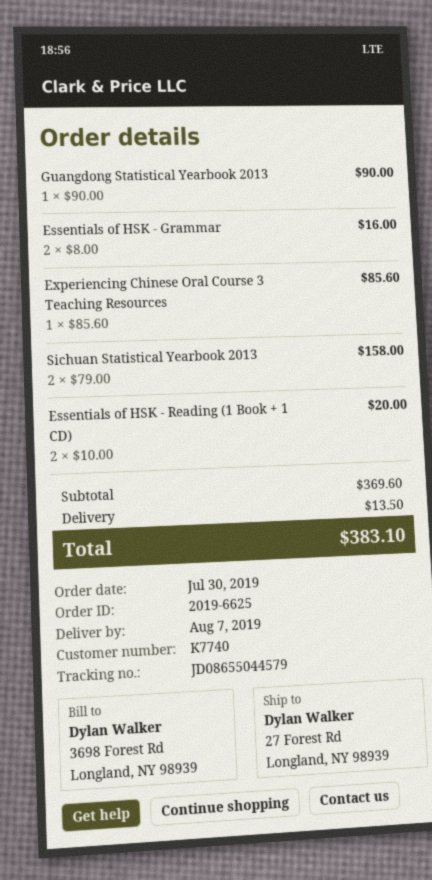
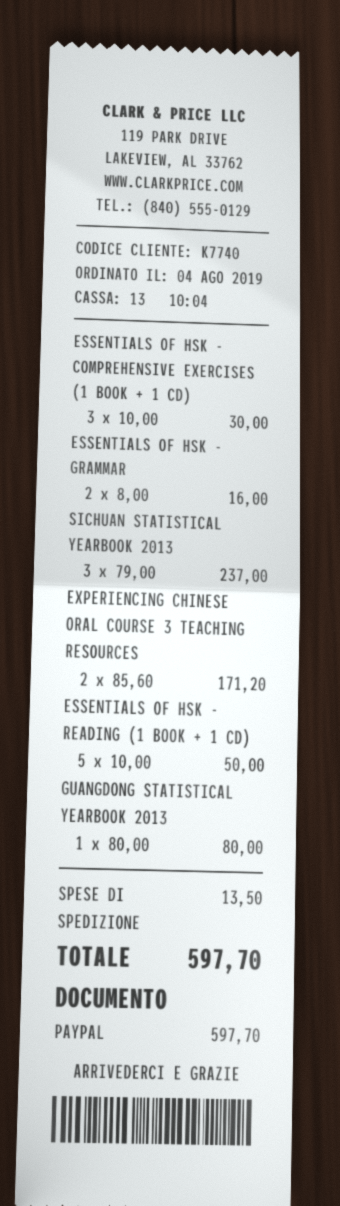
order date: 2019-07-30 -> 2019-08-04
Guangdong Statistical Yearbook 2013: 1 x 90.00 = 90.00 -> 1 x 80.00 = 80.00
Experiencing Chinese Oral Course 3 Teaching Resources: 1 x 85.60 = 85.60 -> 2 x 85.60 = 171.20
Sichuan Statistical Yearbook 2013: 2 x 79.00 = 158.00 -> 3 x 79.00 = 237.00
Essentials of HSK - Reading (1 Book + 1 CD): 2 x 10.00 = 20.00 -> 5 x 10.00 = 50.00
ESSENTIALS OF HSK - COMPREHENSIVE EXERCISES (1 BOOK + 1 CD): none -> 3 x 10.00 = 30.00
total: 383.10 -> 597.70

